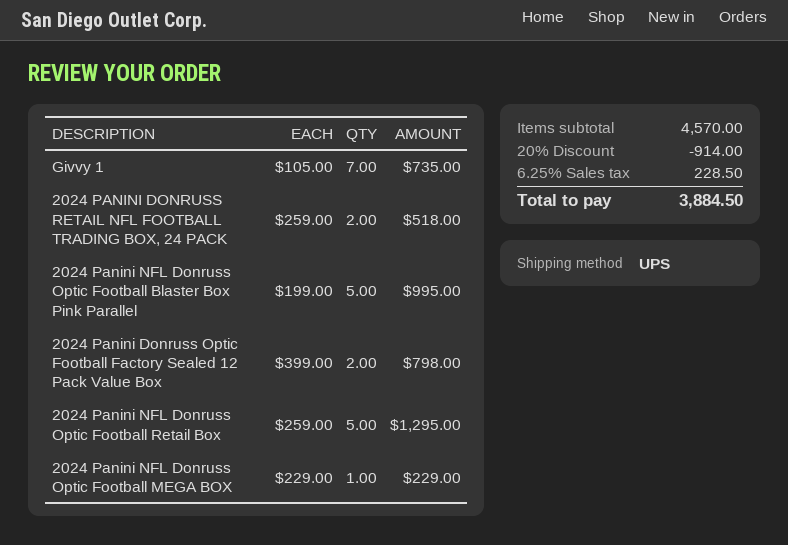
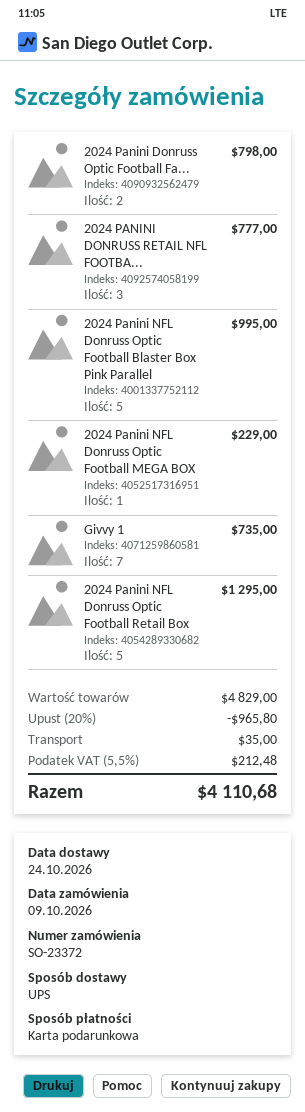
2024 PANINI DONRUSS RETAIL NFL FOOTBALL TRADING BOX, 24 PACK: 2 for 518.00 -> 3 for 777.00
subtotal: 4570.00 -> 4829.00
discount: 20% = 914.00 -> 20% = 965.80
shipping: none -> 35.00
tax: 6.25% = 228.50 -> 5.5% = 212.48
total: 3884.50 -> 4110.68

